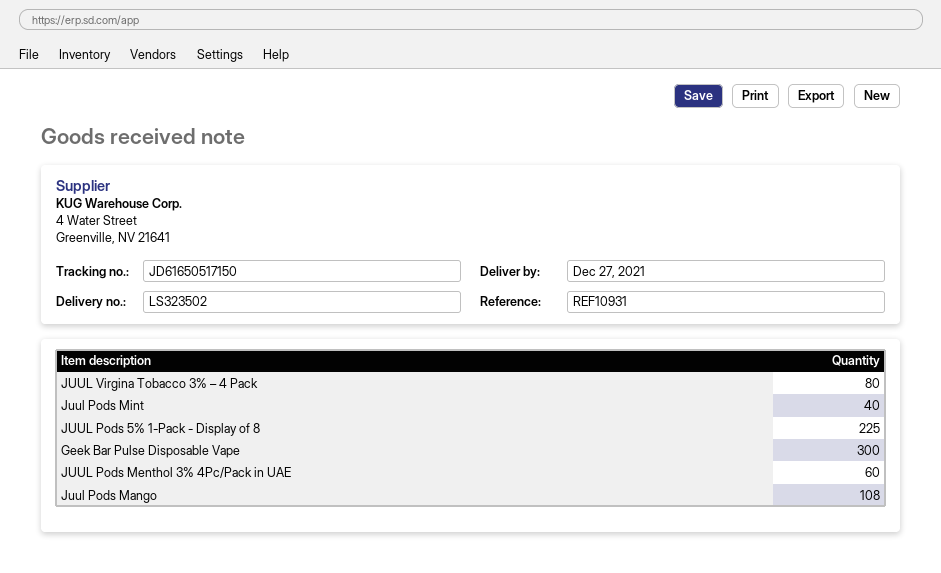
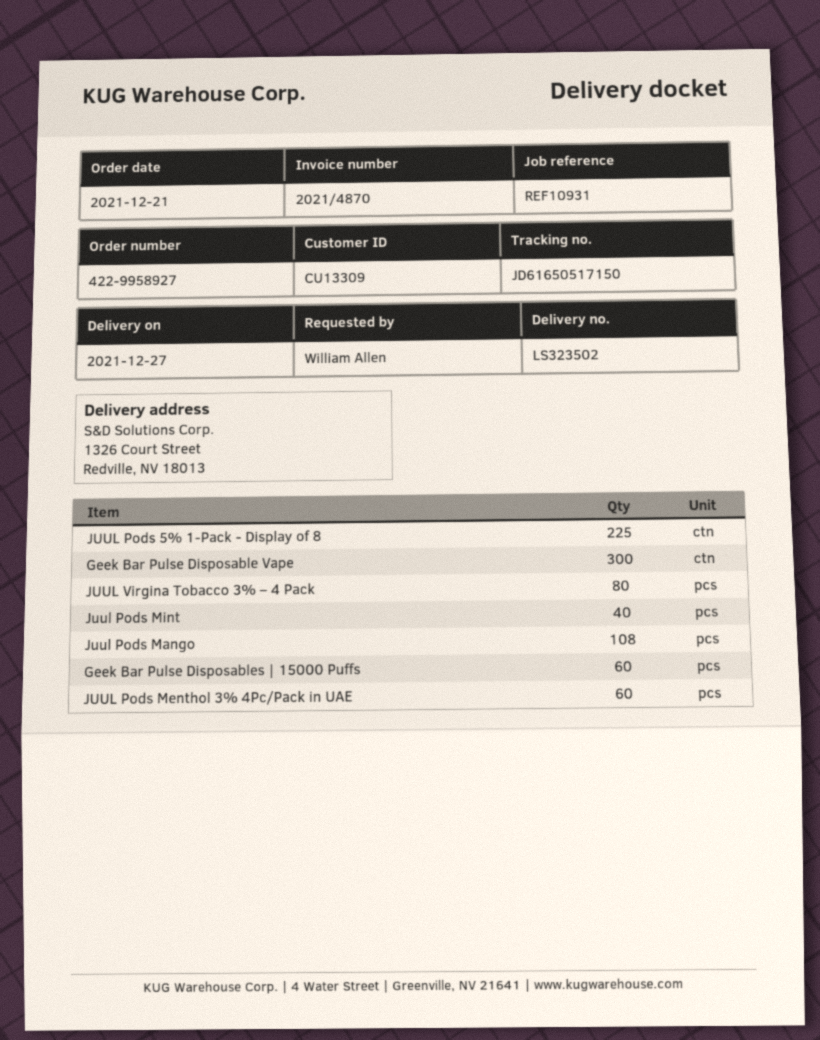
Geek Bar Pulse Disposables | 15000 Puffs: none -> 60

